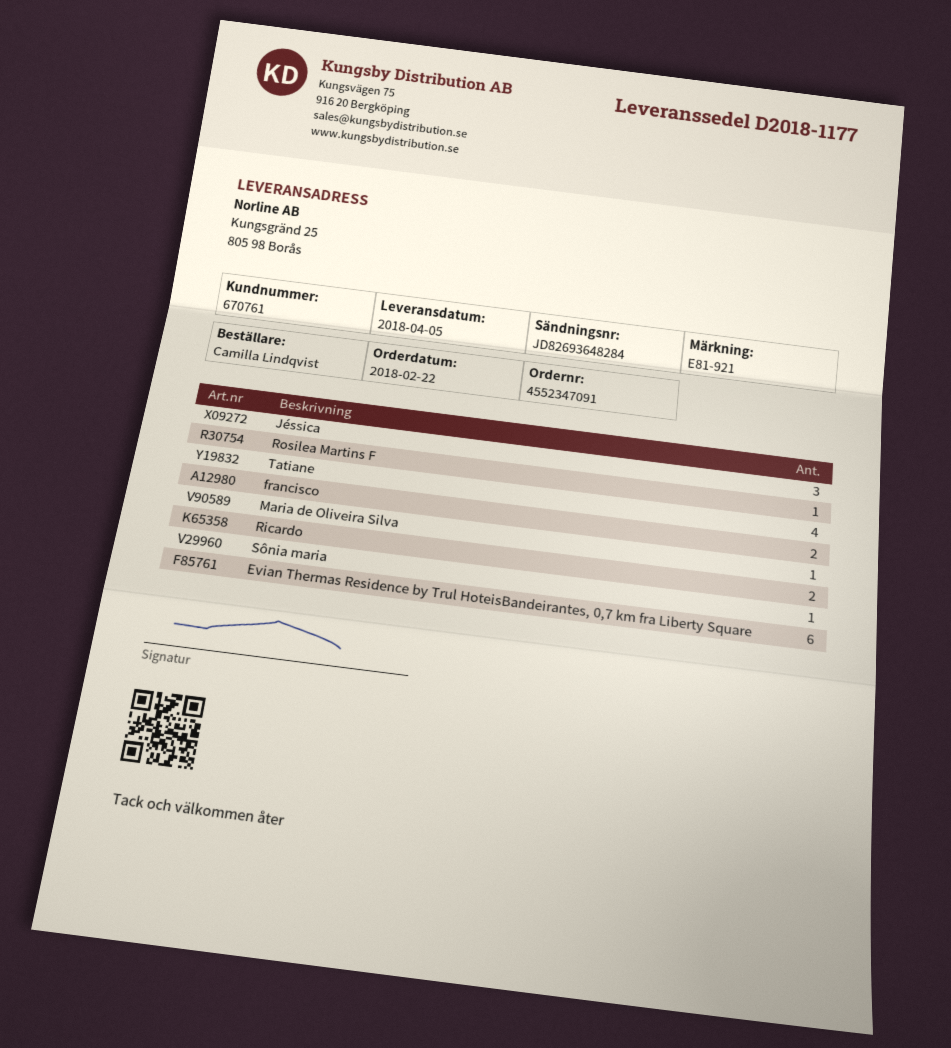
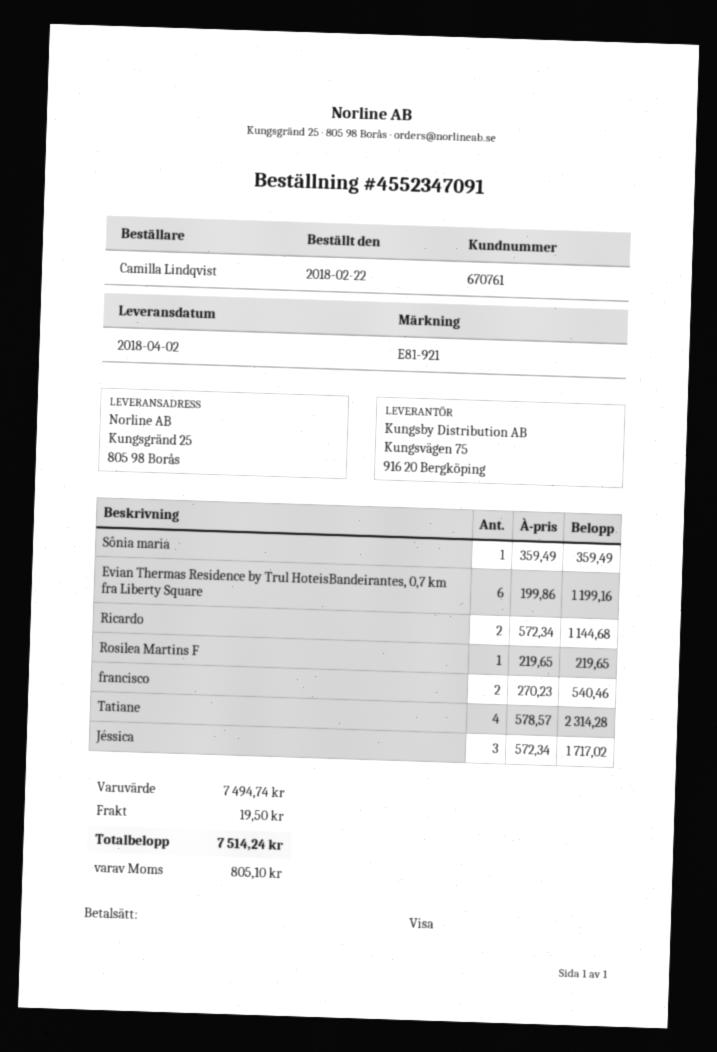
delivery date: 2018-04-05 -> 2018-04-02
Maria de Oliveira Silva: 1 -> none

